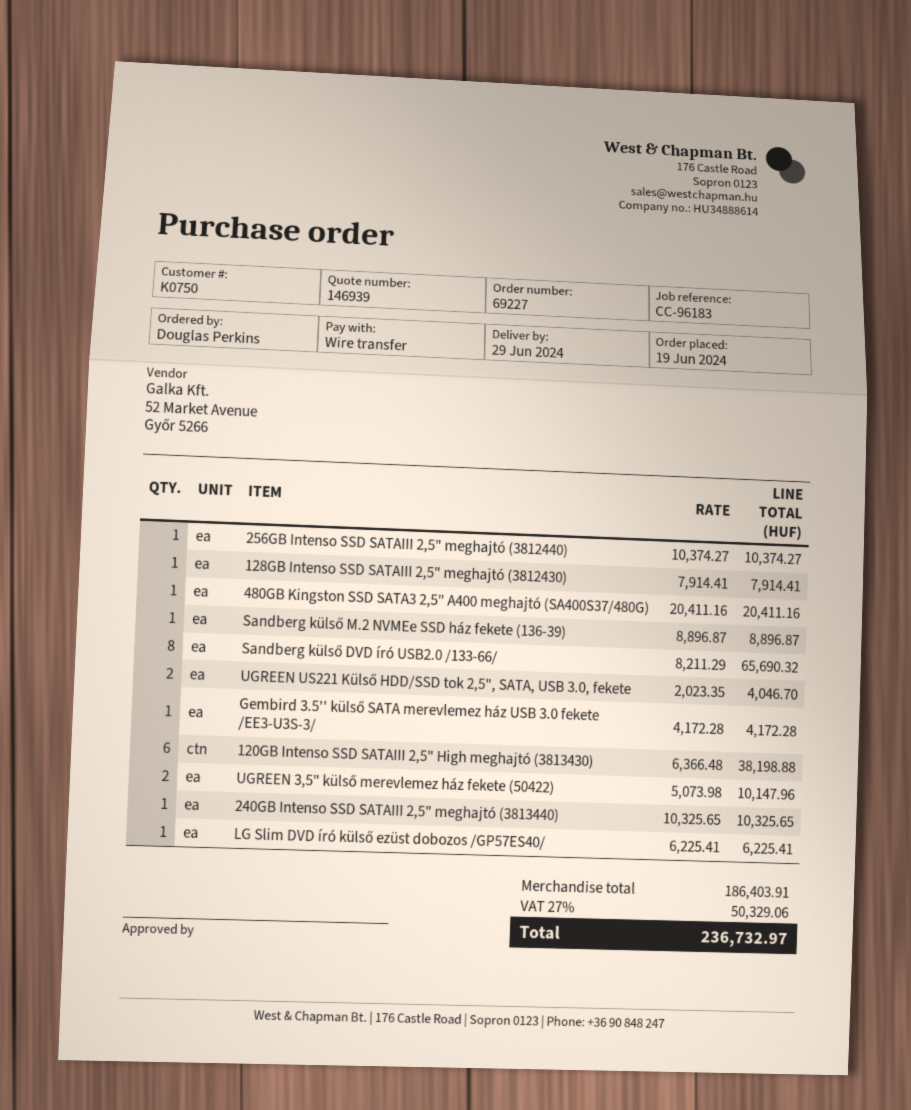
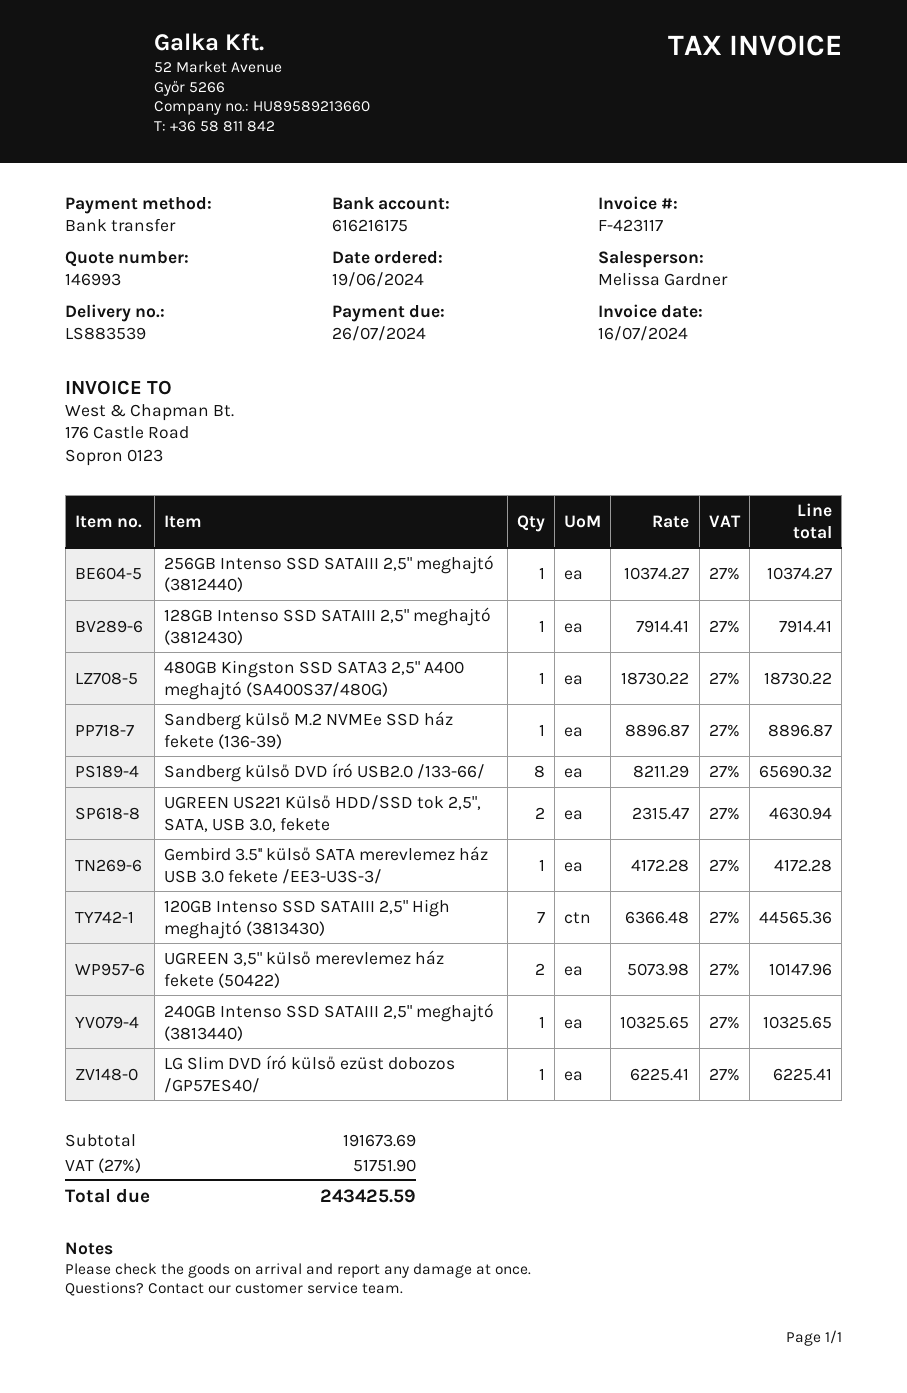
quote number: 146939 -> 146993
480GB Kingston SSD SATA3 2,5" A400 meghajtó (SA400S37/480G): 1 x 20411.16 = 20411.16 -> 1 x 18730.22 = 18730.22
UGREEN US221 Külső HDD/SSD tok 2,5", SATA, USB 3.0, fekete: 2 x 2023.35 = 4046.70 -> 2 x 2315.47 = 4630.94
120GB Intenso SSD SATAIII 2,5" High meghajtó (3813430): 6 x 6366.48 = 38198.88 -> 7 x 6366.48 = 44565.36
subtotal: 186403.91 -> 191673.69
tax: 27% = 50329.06 -> 27% = 51751.90
total: 236732.97 -> 243425.59

